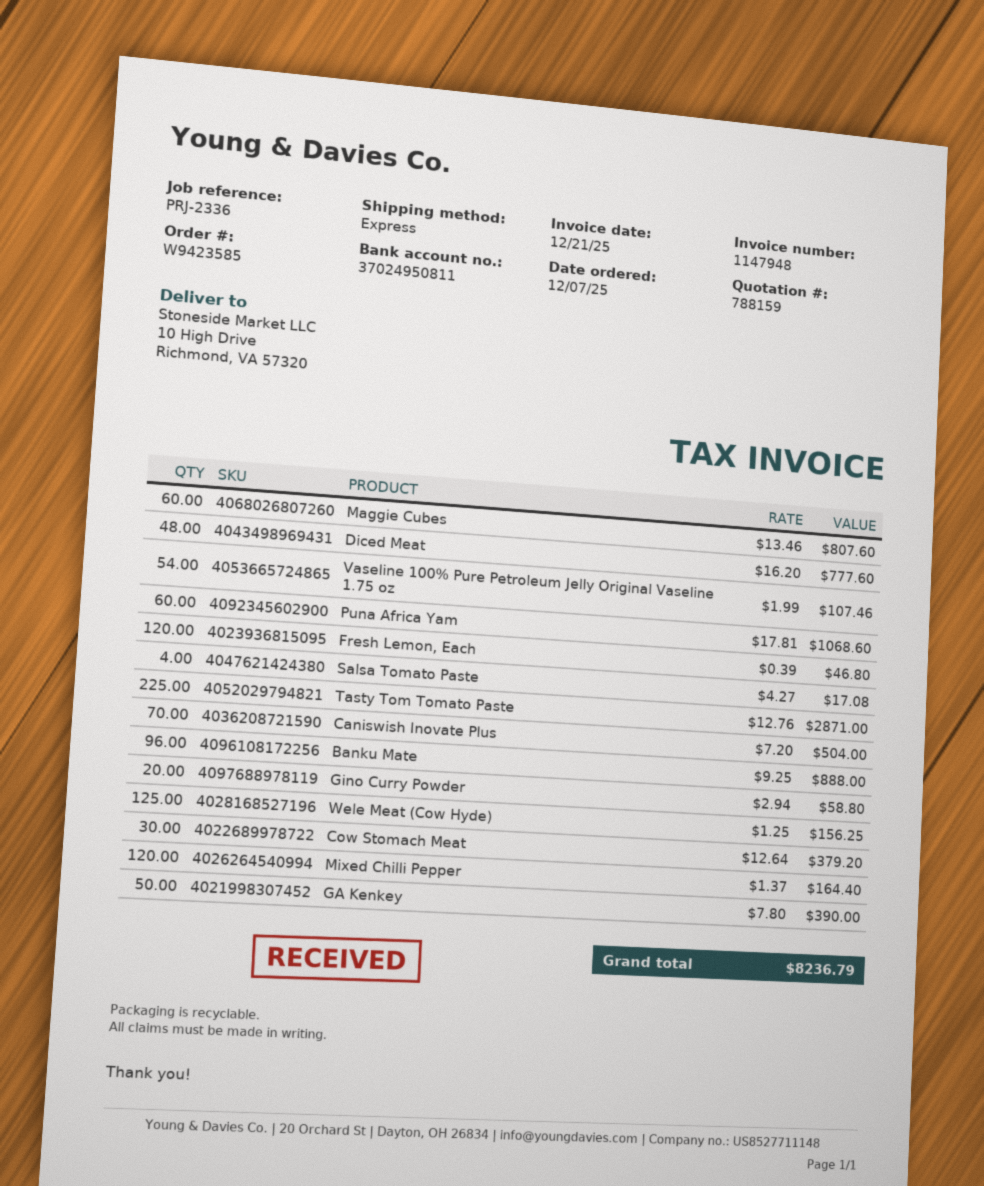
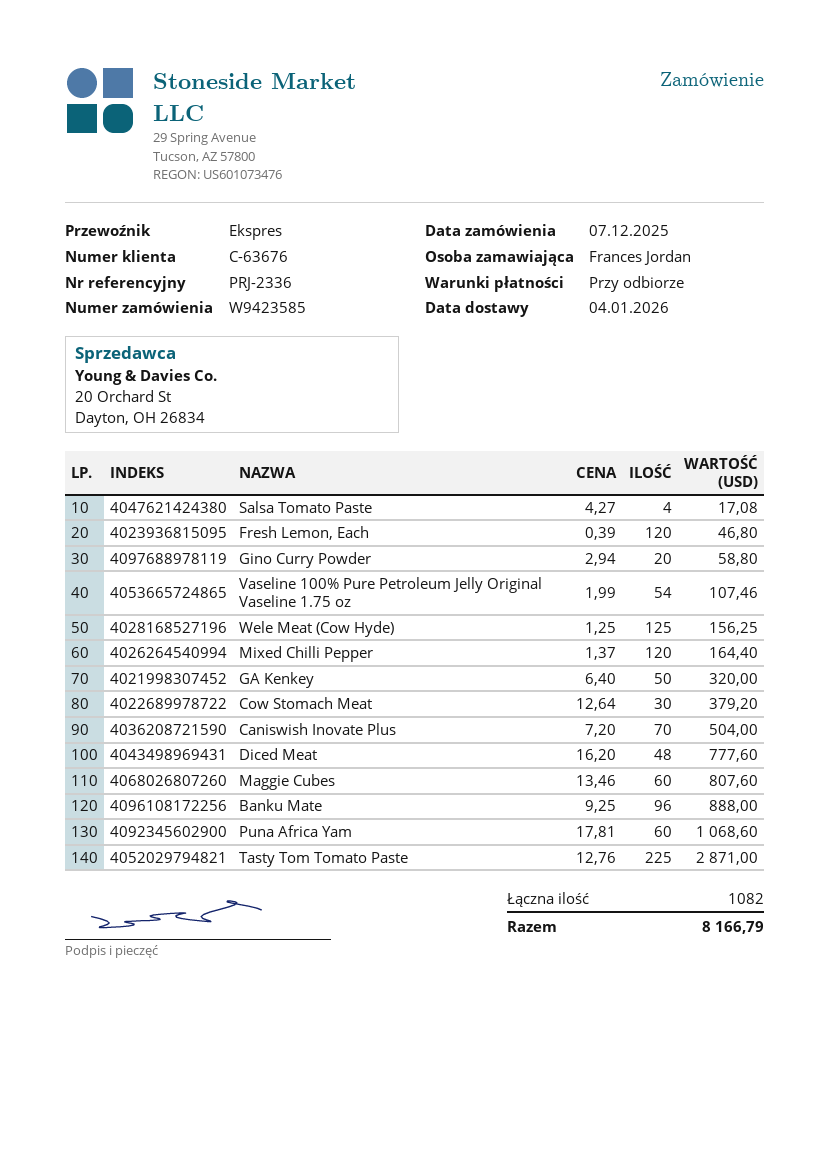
GA Kenkey: 50 x 7.80 = 390.00 -> 50 x 6.40 = 320.00
total: 8236.79 -> 8166.79

